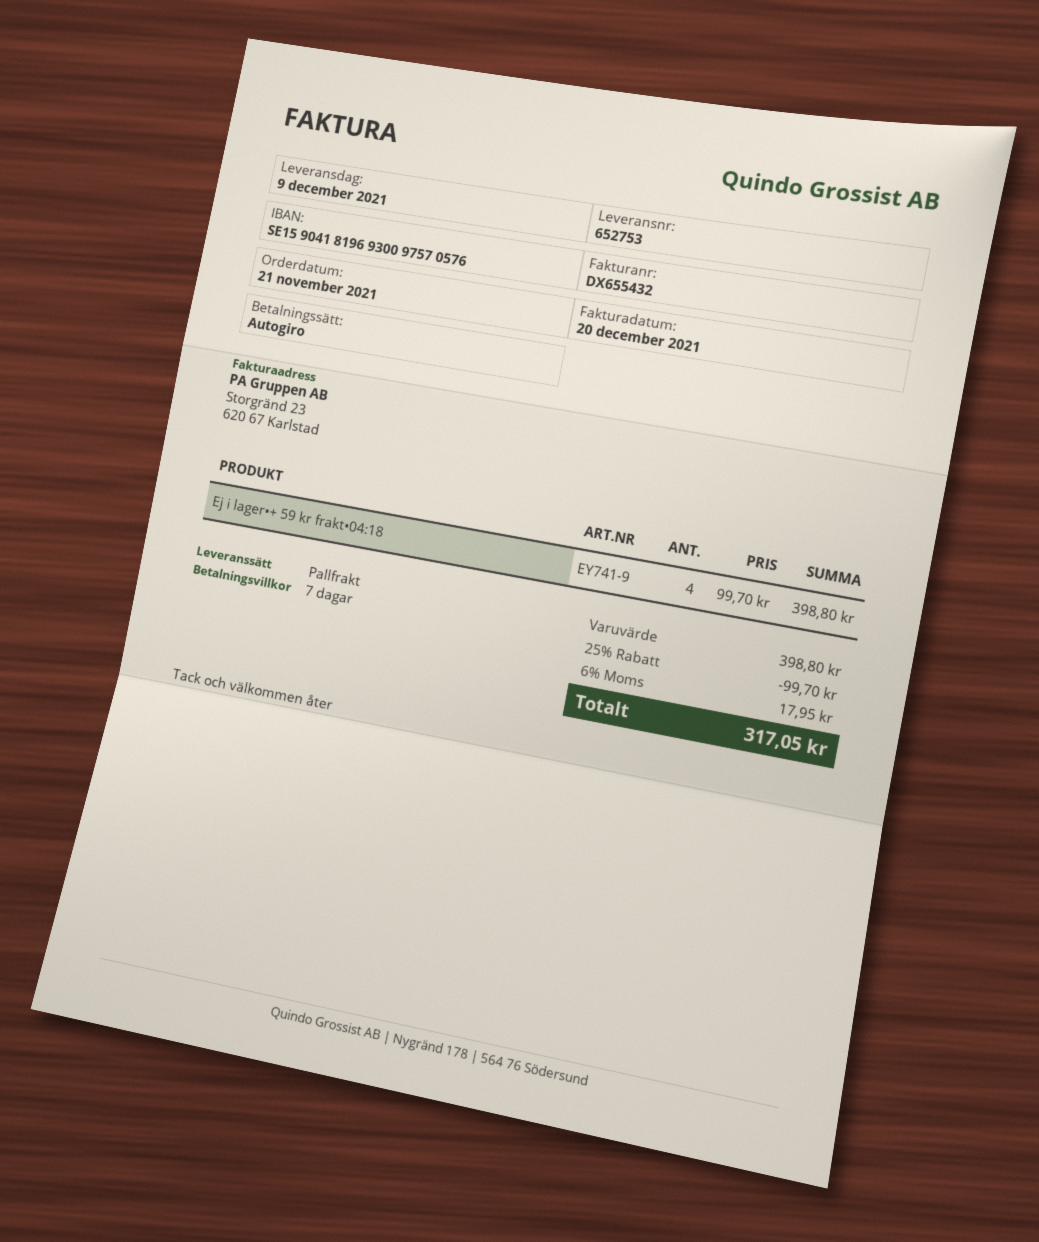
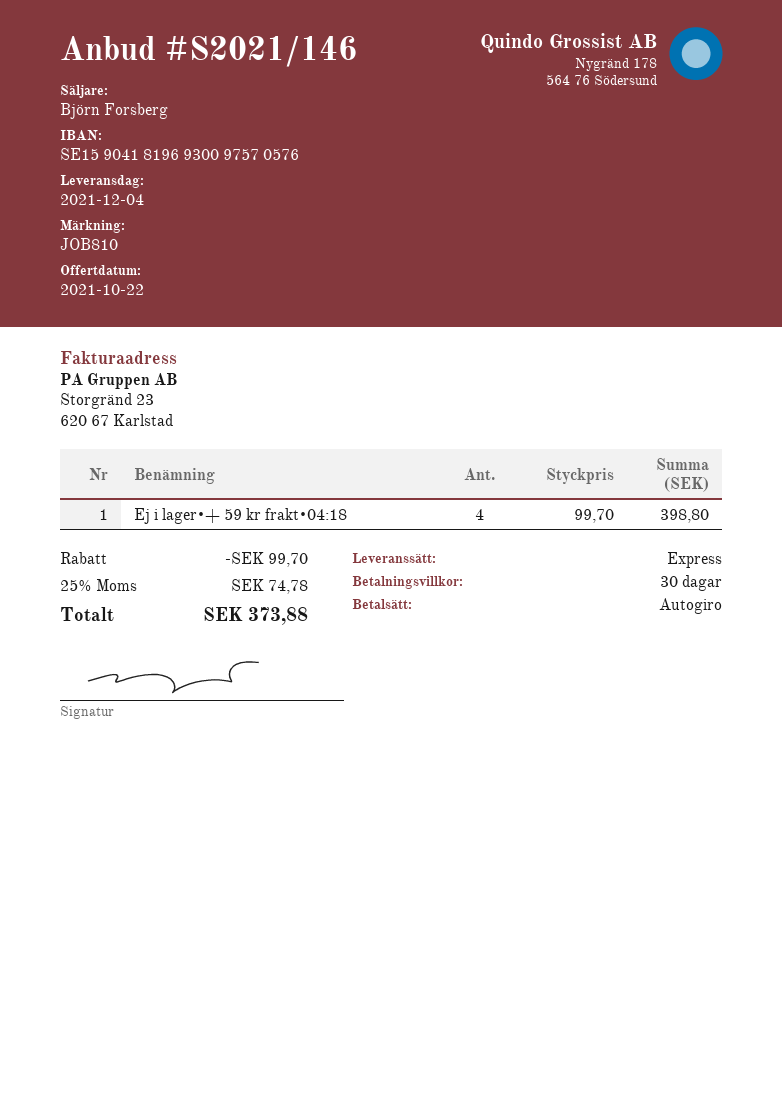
delivery date: 2021-12-09 -> 2021-12-04
payment terms: 7 days -> 30 days
shipping method: pallet freight -> express
tax: 6% = 17.95 -> 25% = 74.78
total: 317.05 -> 373.88

